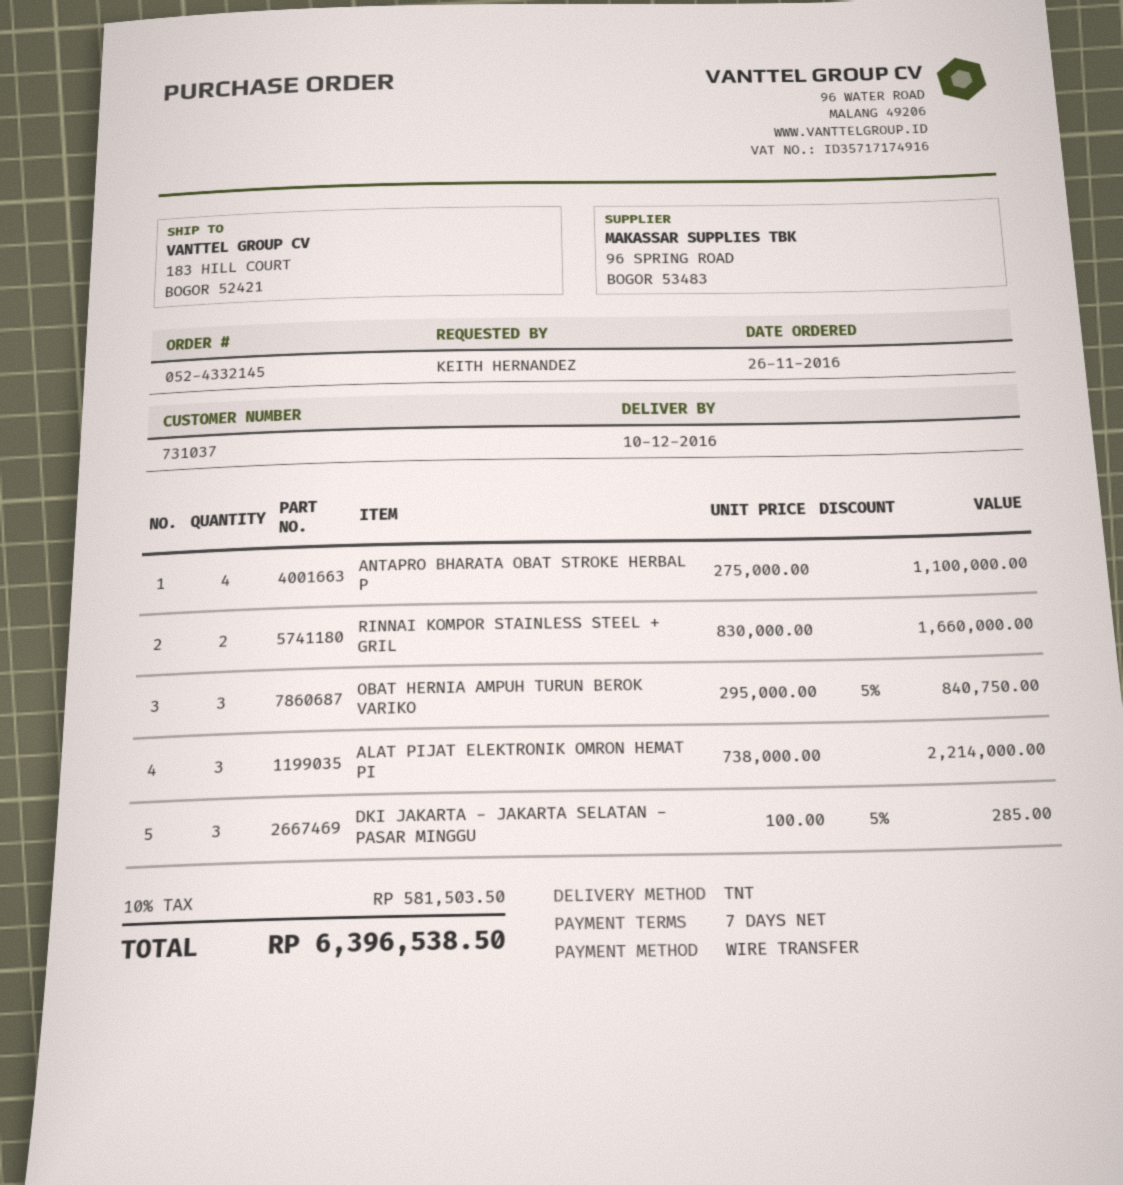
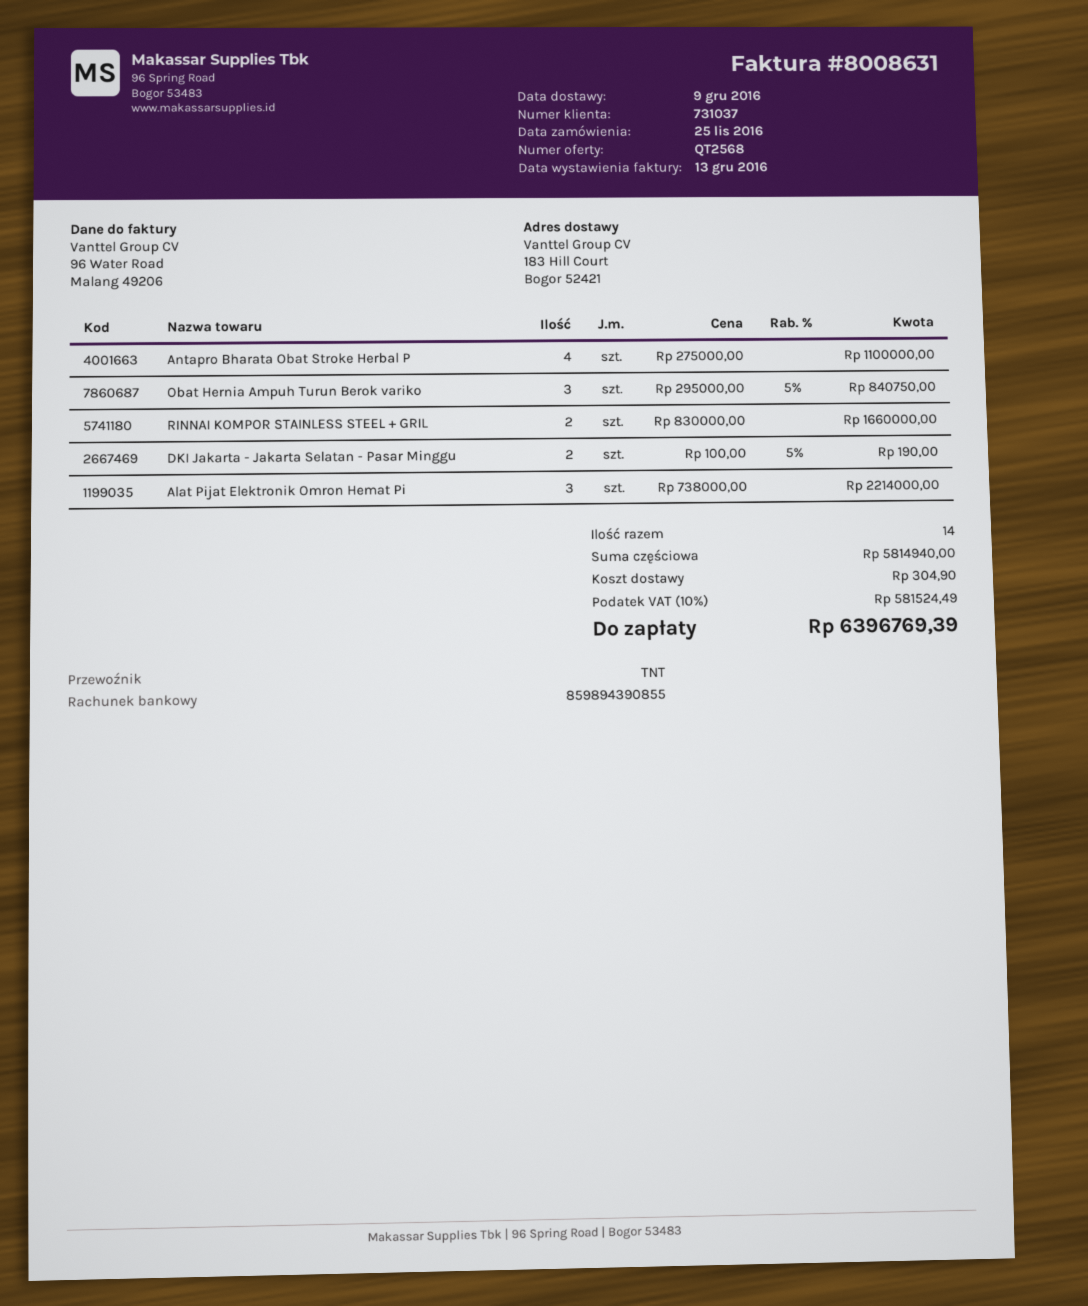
order date: 2016-11-26 -> 2016-11-25
delivery date: 2016-12-10 -> 2016-12-09
DKI JAKARTA - JAKARTA SELATAN - PASAR MINGGU: 3 x 100.00 - 5% = 285.00 -> 2 x 100.00 - 5% = 190.00
shipping: none -> 304.90
tax: 10% = 581503.50 -> 10% = 581524.49
total: 6396538.50 -> 6396769.39

